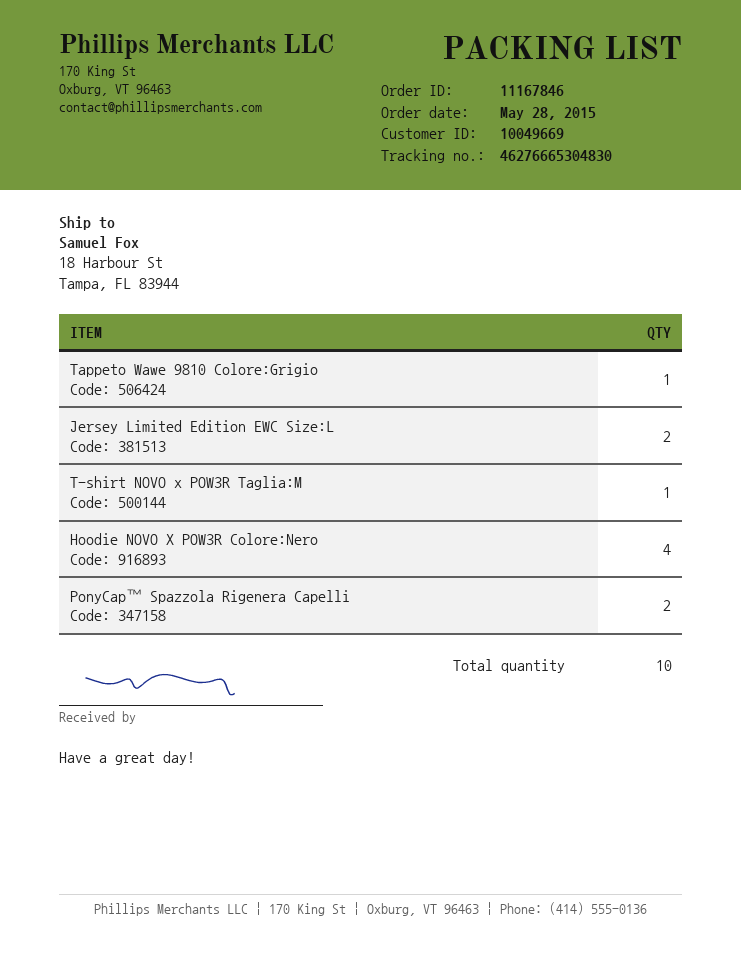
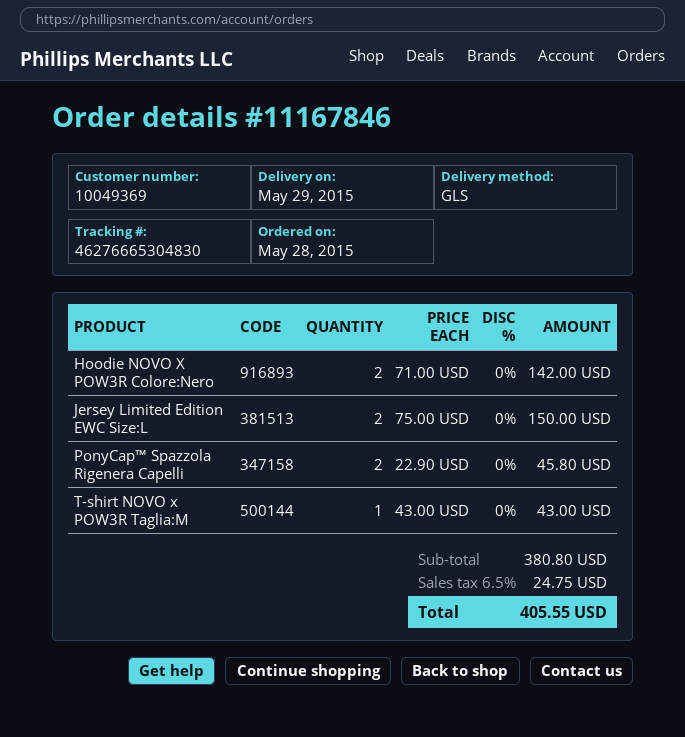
customer number: 10049669 -> 10049369
Tappeto Wawe 9810 Colore:Grigio: 1 -> none
Hoodie NOVO X POW3R Colore:Nero: 4 -> 2

